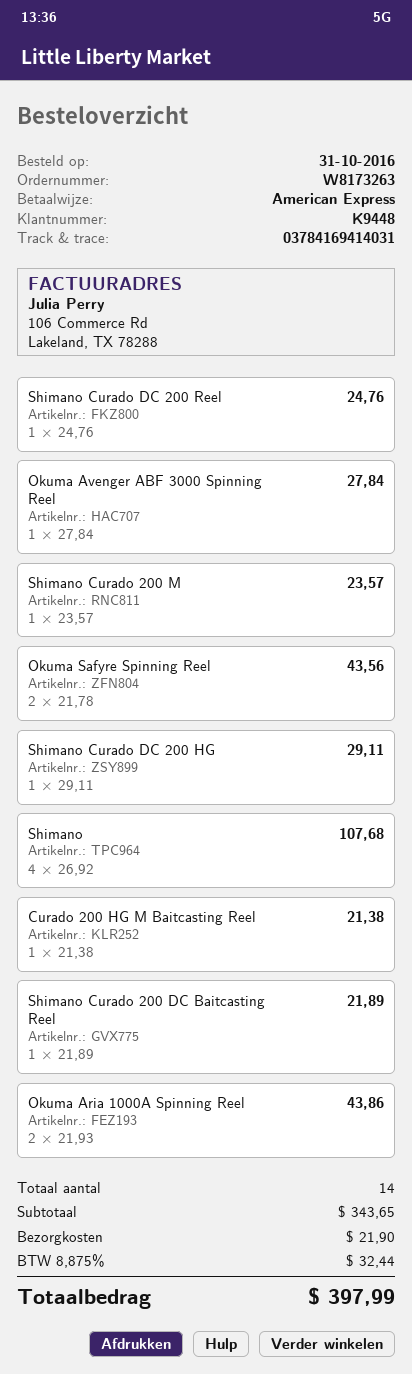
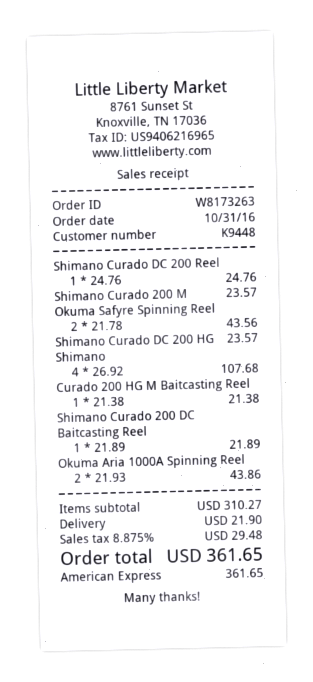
Okuma Avenger ABF 3000 Spinning Reel: 1 x 27.84 = 27.84 -> none
Shimano Curado DC 200 HG: 1 x 29.11 = 29.11 -> 1 x 23.57 = 23.57
subtotal: 343.65 -> 310.27
tax: 8.875% = 32.44 -> 8.875% = 29.48
total: 397.99 -> 361.65

